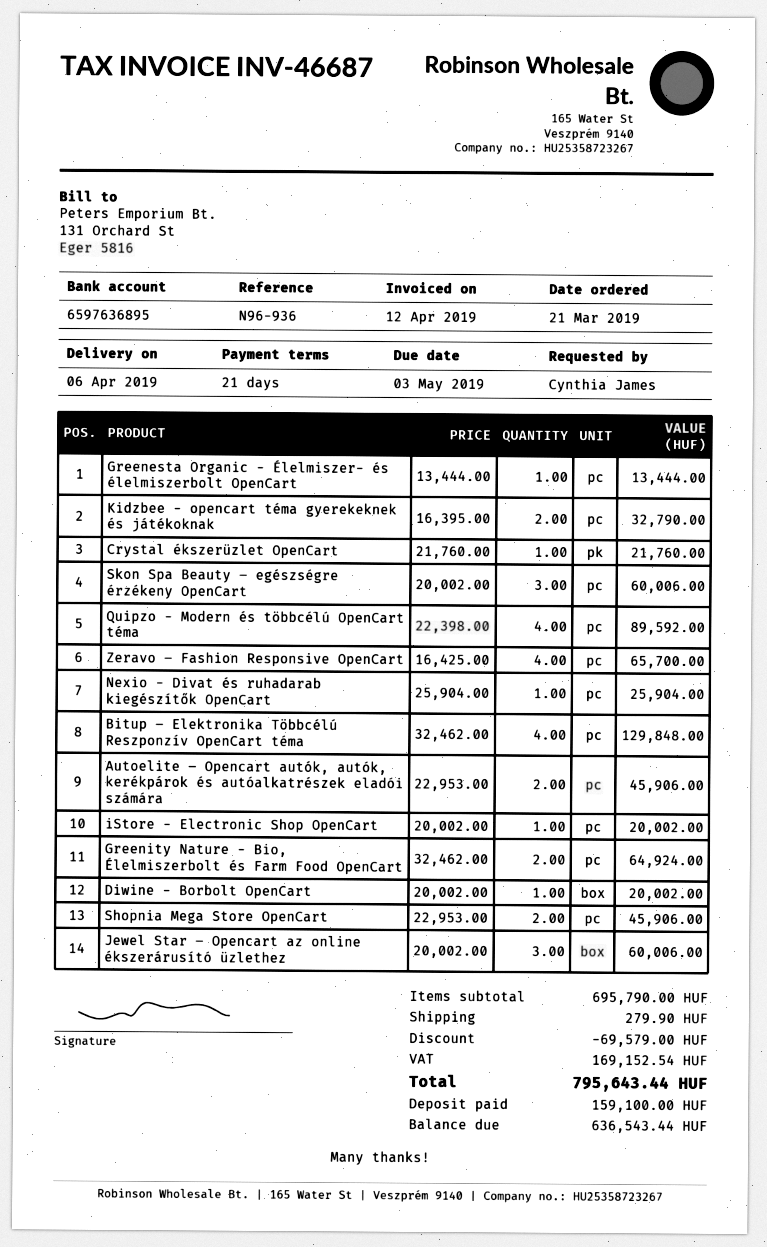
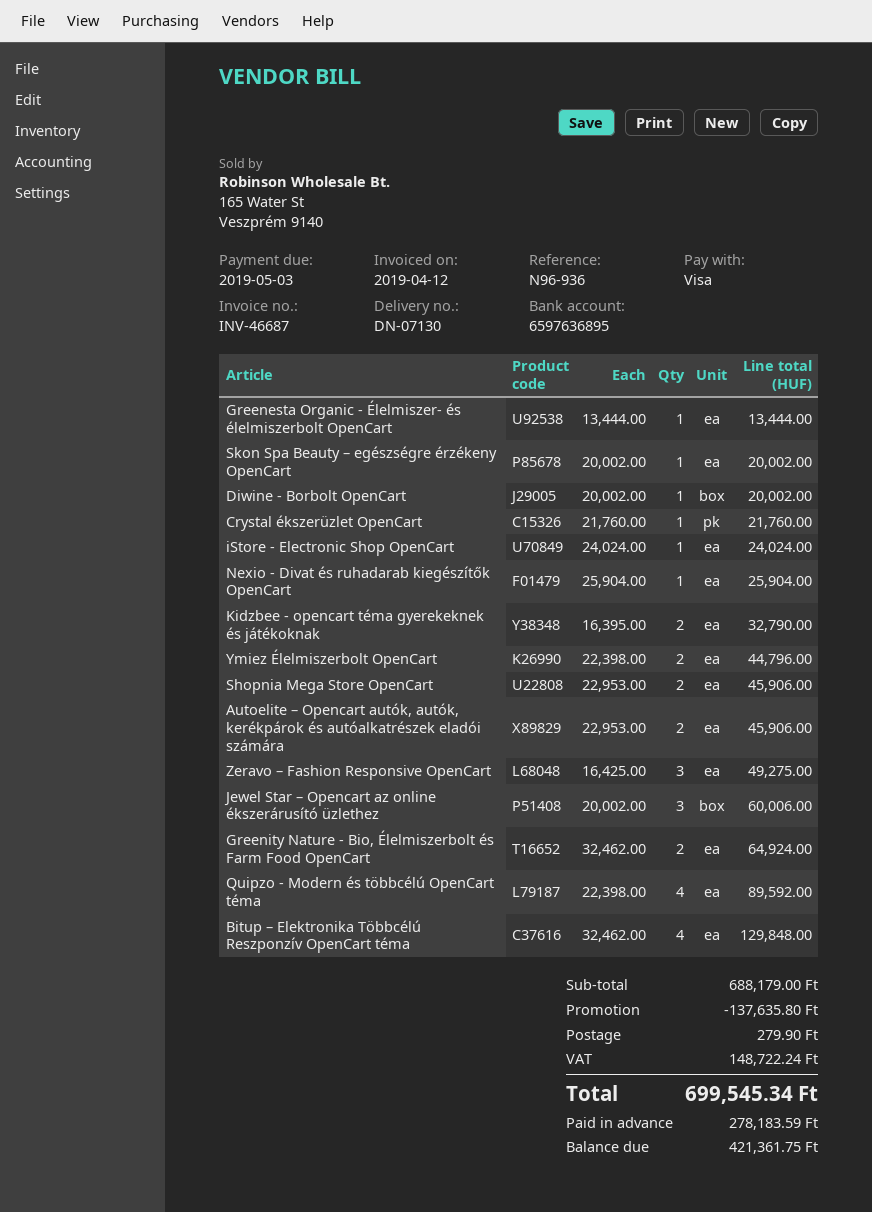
Skon Spa Beauty – egészségre érzékeny OpenCart: 3 x 20002.00 = 60006.00 -> 1 x 20002.00 = 20002.00
Zeravo – Fashion Responsive OpenCart: 4 x 16425.00 = 65700.00 -> 3 x 16425.00 = 49275.00
iStore - Electronic Shop OpenCart: 1 x 20002.00 = 20002.00 -> 1 x 24024.00 = 24024.00
Ymiez Élelmiszerbolt OpenCart: none -> 2 x 22398.00 = 44796.00
subtotal: 695790.00 -> 688179.00
discount: 69579.00 -> 137635.80
tax: 169152.54 -> 148722.24
total: 795643.44 -> 699545.34
deposit: 159100.00 -> 278183.59
balance: 636543.44 -> 421361.75

